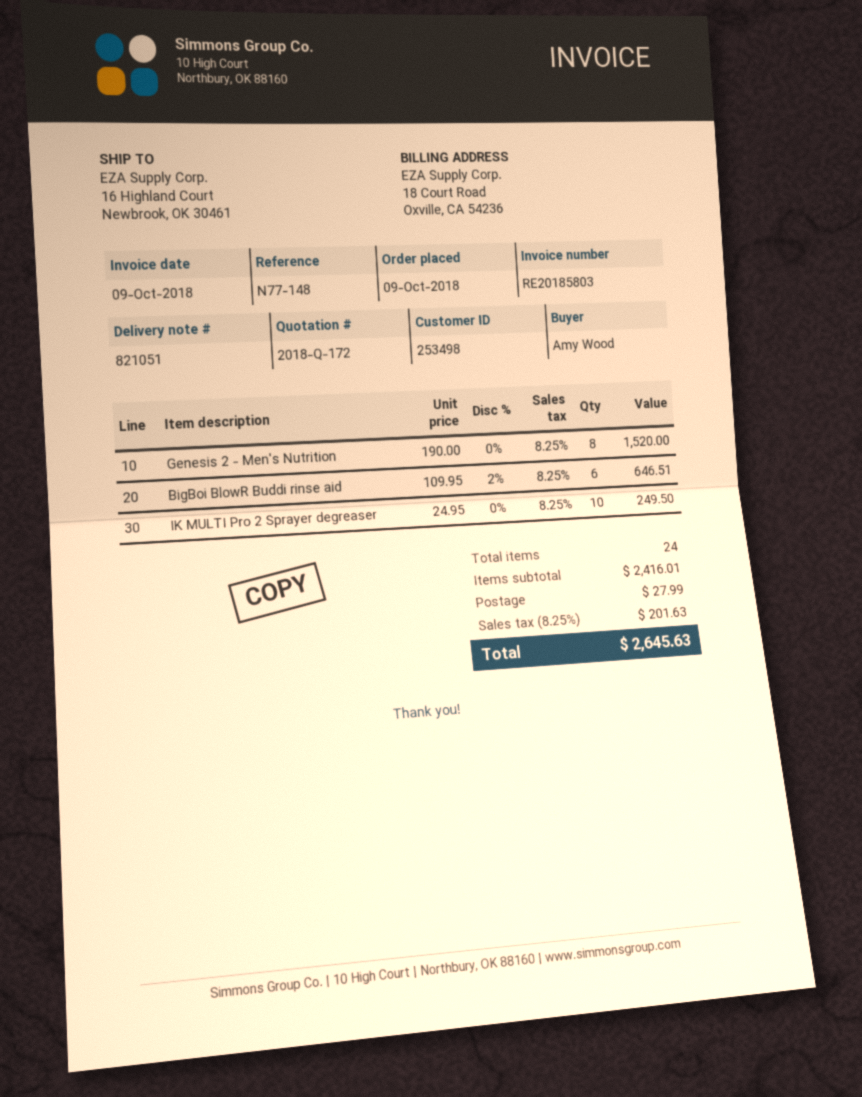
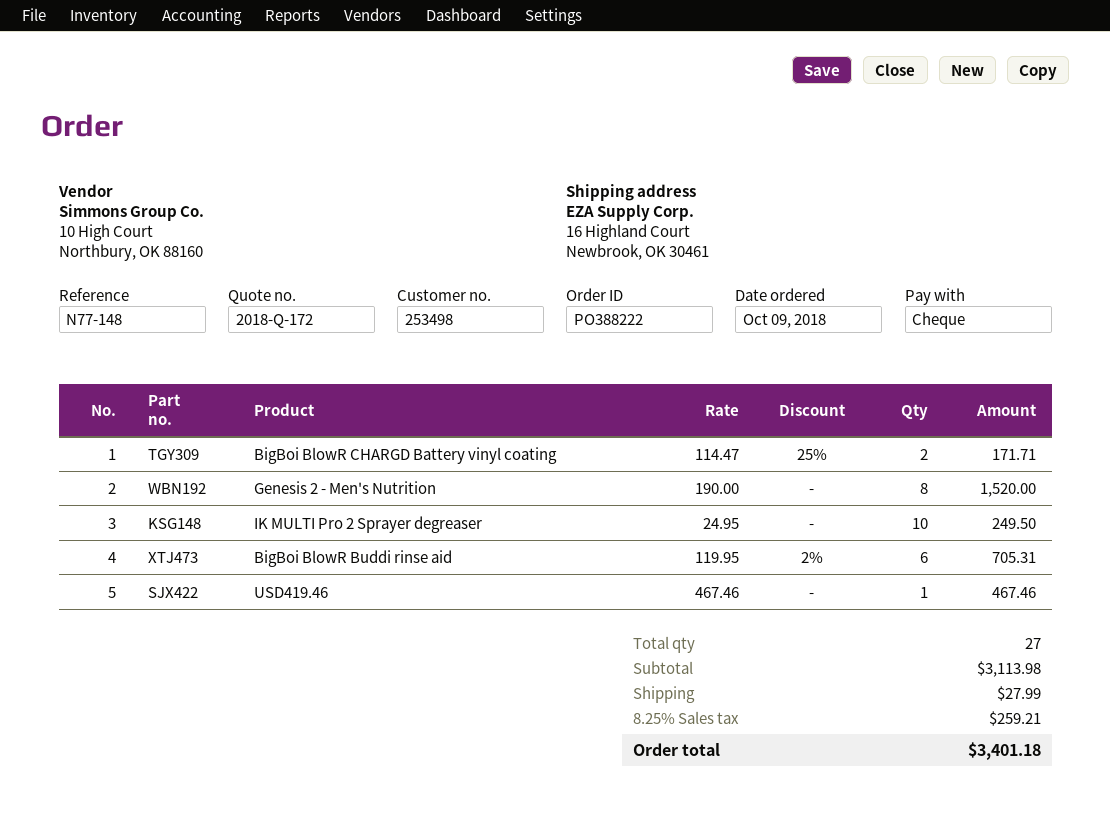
BigBoi BlowR Buddi rinse aid: 6 x 109.95 - 2% = 646.51 -> 6 x 119.95 - 2% = 705.31
BigBoi BlowR CHARGD Battery vinyl coating: none -> 2 x 114.47 - 25% = 171.71
USD419.46: none -> 1 x 467.46 = 467.46
total quantity: 24 -> 27
subtotal: 2416.01 -> 3113.98
tax: 8.25% = 201.63 -> 8.25% = 259.21
total: 2645.63 -> 3401.18

